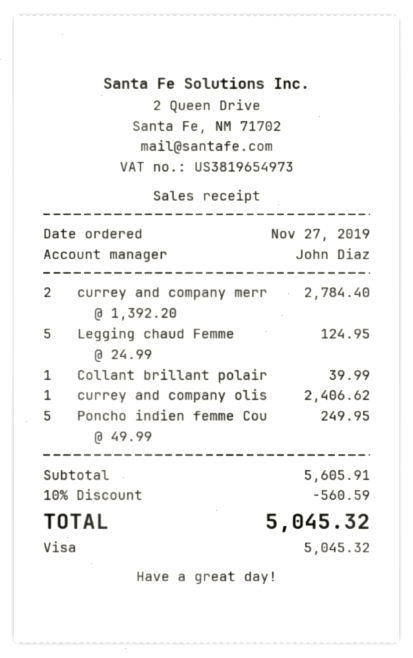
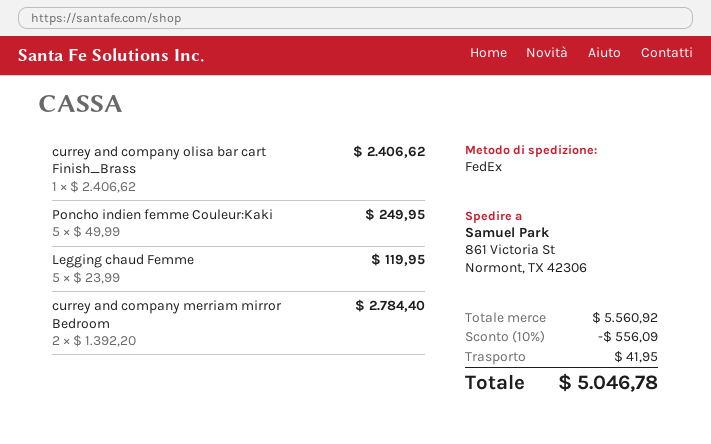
Legging chaud Femme: 5 x 24.99 = 124.95 -> 5 x 23.99 = 119.95
Collant brillant polair: 1 x 39.99 = 39.99 -> none
subtotal: 5605.91 -> 5560.92
discount: 10% = 560.59 -> 10% = 556.09
shipping: none -> 41.95
total: 5045.32 -> 5046.78

